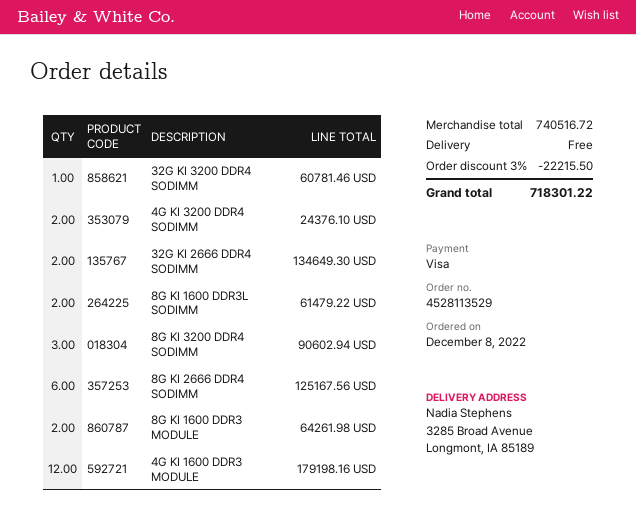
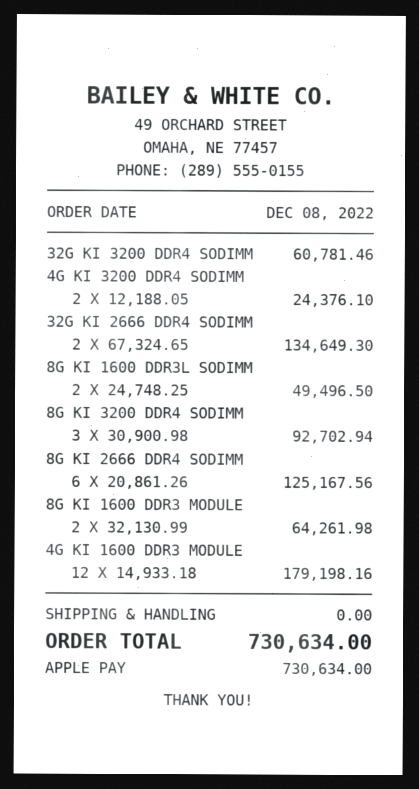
payment method: Visa -> Apple Pay
8G KI 1600 DDR3L SODIMM: 2 for 61479.22 -> 2 for 49496.50
8G KI 3200 DDR4 SODIMM: 3 for 90602.94 -> 3 for 92702.94
discount: 3% = 22215.50 -> none
total: 718301.22 -> 730634.00

